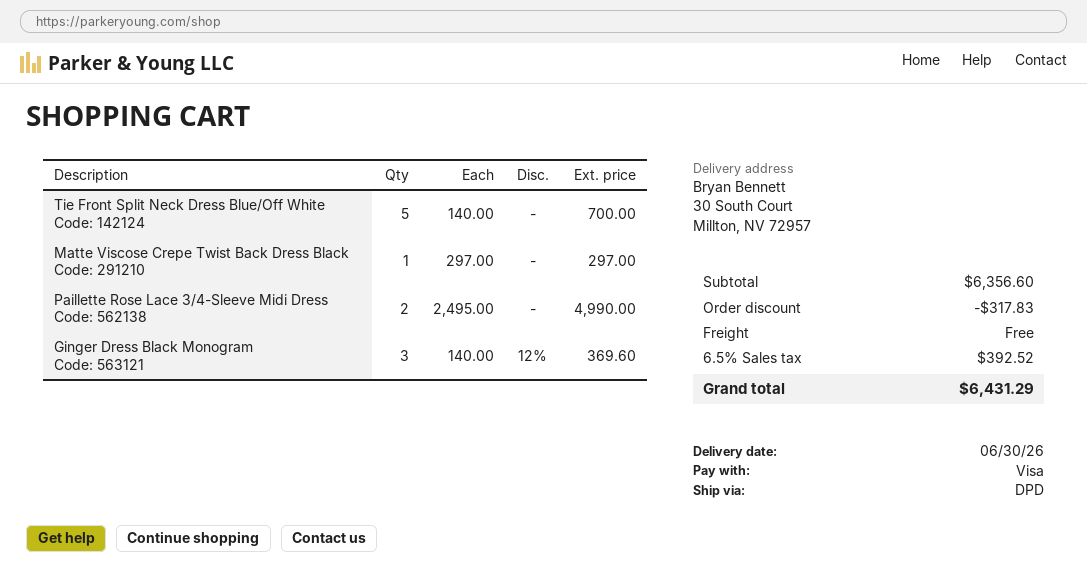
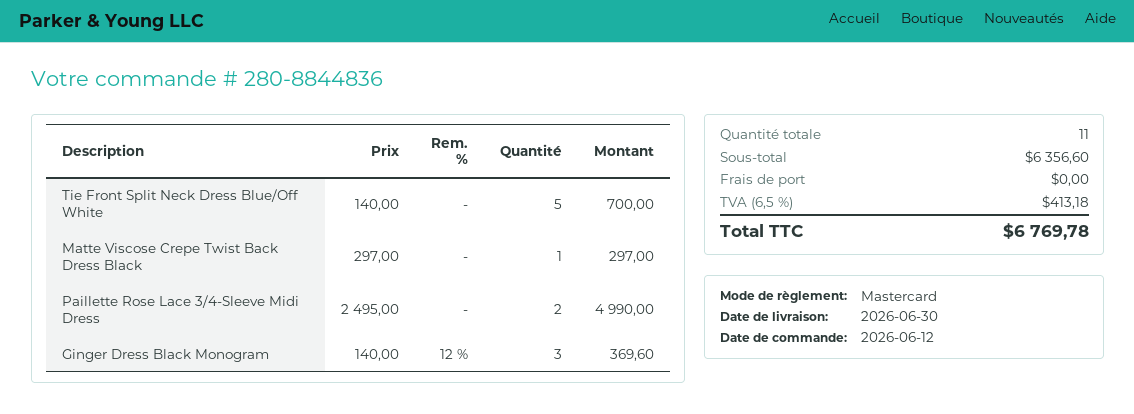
payment method: Visa -> Mastercard
discount: 317.83 -> none
tax: 6.5% = 392.52 -> 6.5% = 413.18
total: 6431.29 -> 6769.78

